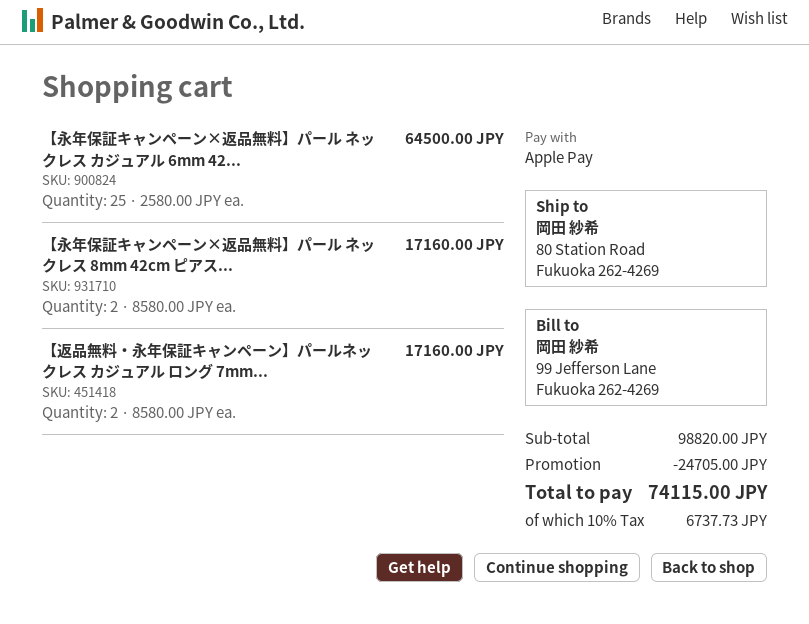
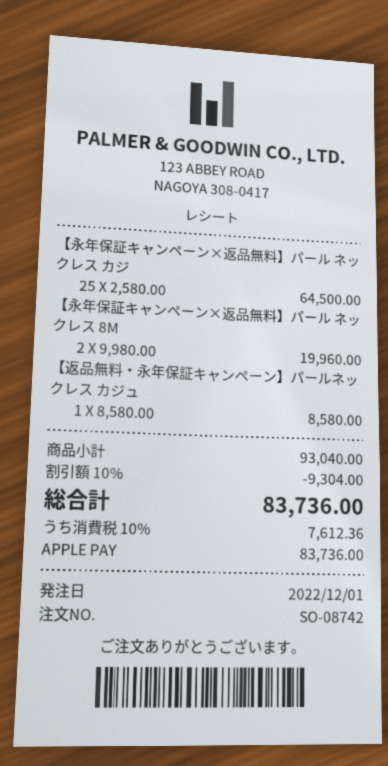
【永年保証キャンペーン×返品無料】パール ネックレス 8mm 42cm ピアス...: 2 x 8580.00 = 17160.00 -> 2 x 9980.00 = 19960.00
【返品無料・永年保証キャンペーン】パールネックレス カジュアル ロング 7mm...: 2 x 8580.00 = 17160.00 -> 1 x 8580.00 = 8580.00
subtotal: 98820.00 -> 93040.00
discount: 24705.00 -> 9304.00
tax: 10% = 6737.73 -> 10% = 7612.36
total: 74115.00 -> 83736.00

